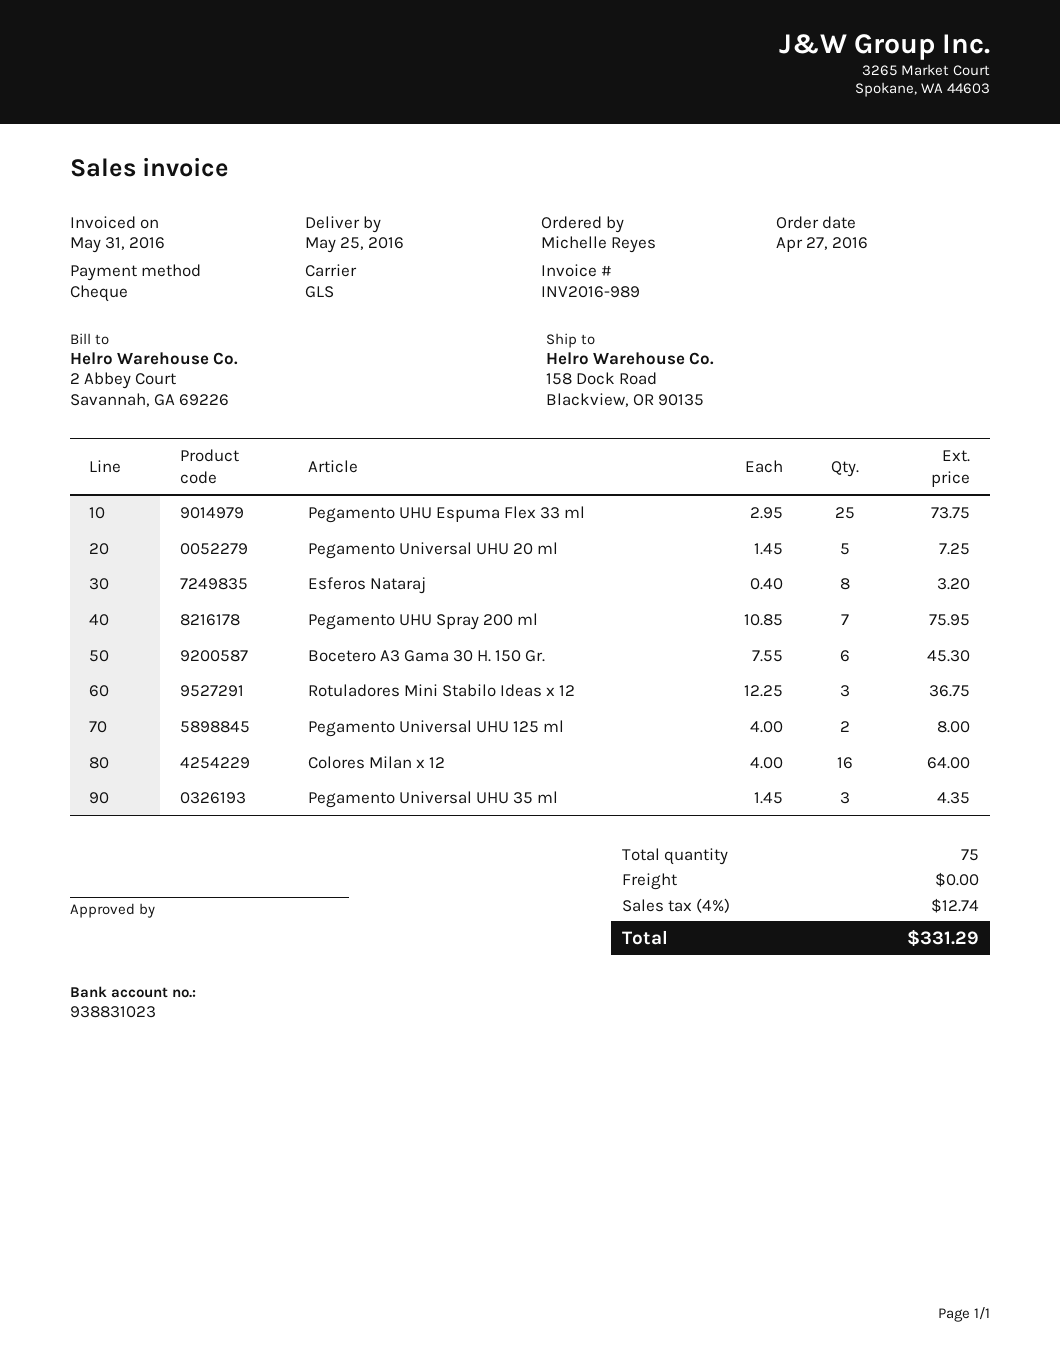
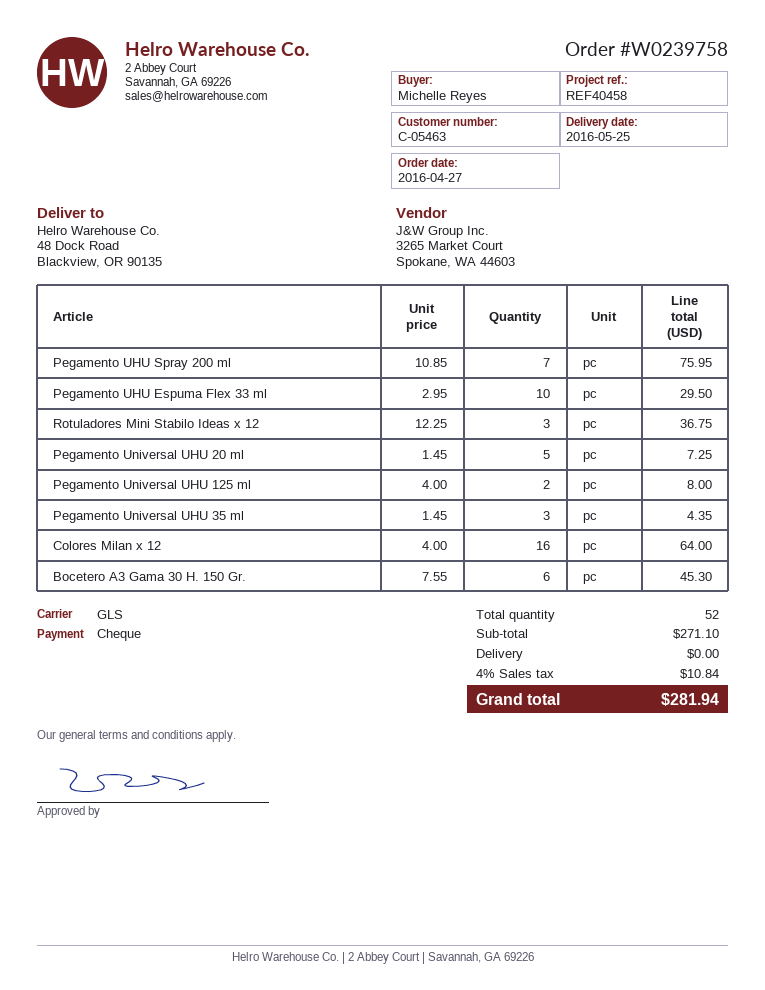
ship to: 158 Dock Road, Blackview, OR 90135 -> 48 Dock Road, Blackview, OR 90135
Pegamento UHU Espuma Flex 33 ml: 25 x 2.95 = 73.75 -> 10 x 2.95 = 29.50
Esferos Nataraj: 8 x 0.40 = 3.20 -> none
total quantity: 75 -> 52
tax: 4% = 12.74 -> 4% = 10.84
total: 331.29 -> 281.94

